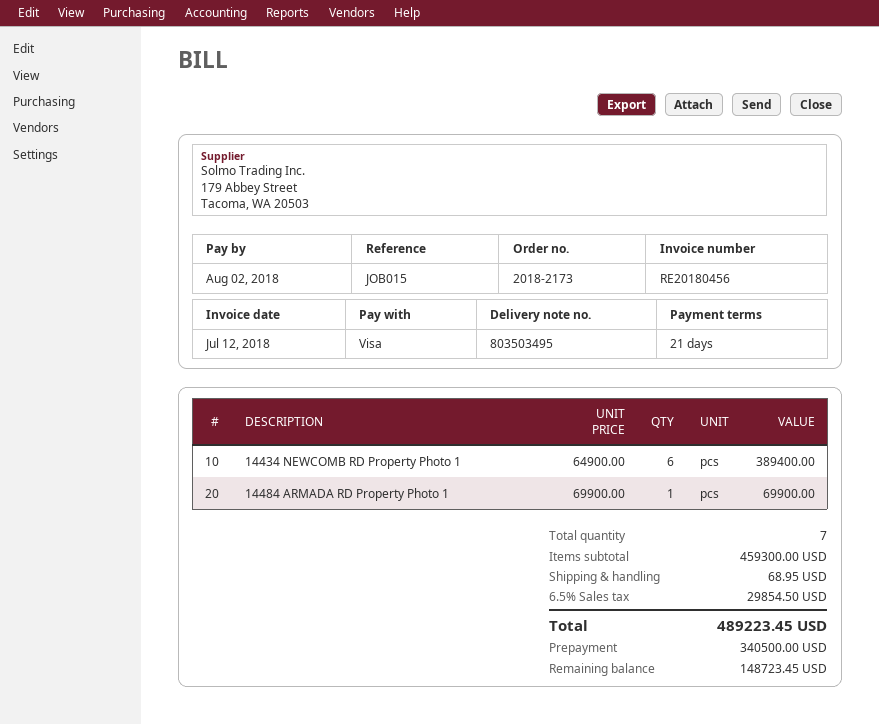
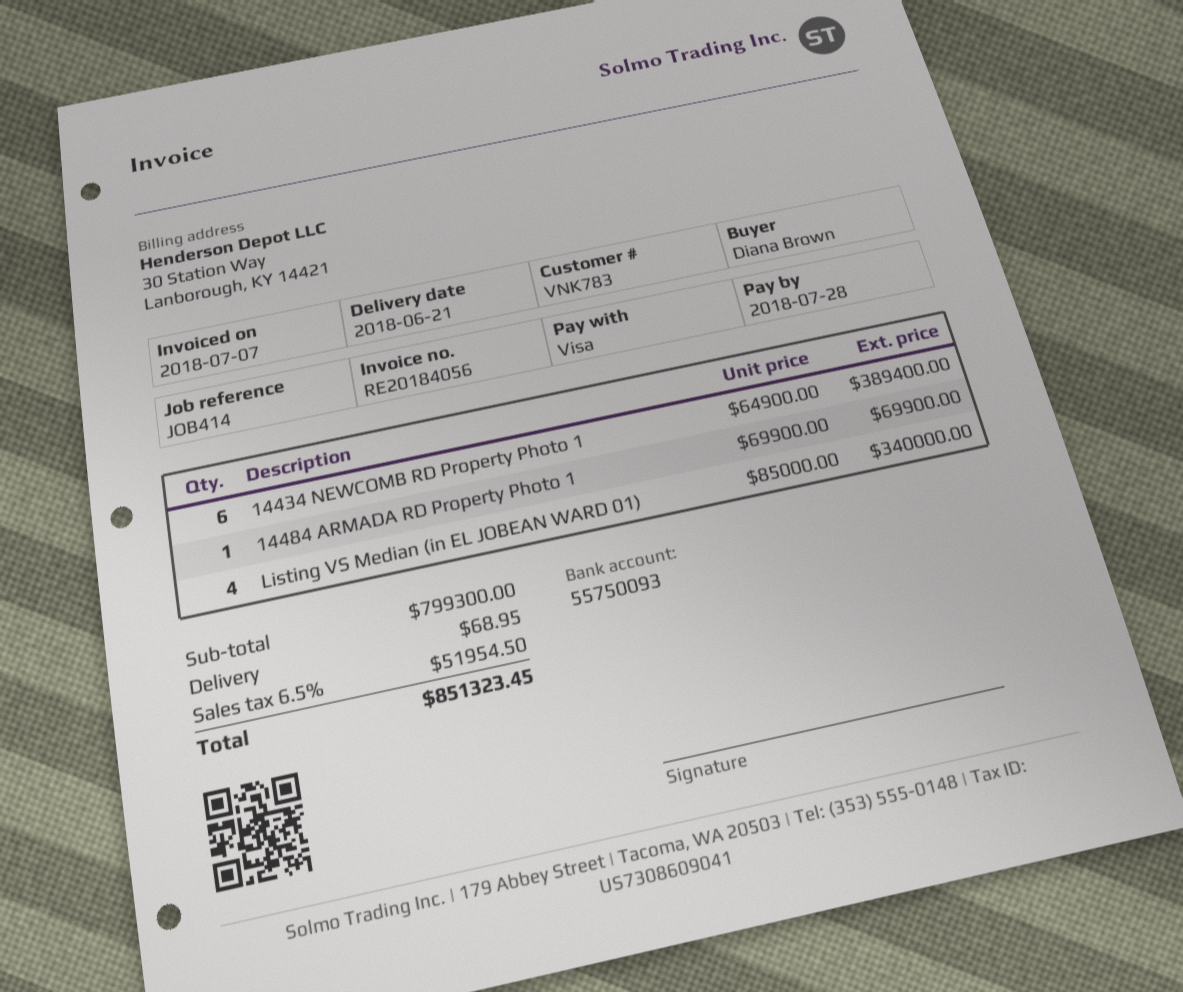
invoice number: RE20180456 -> RE20184056
invoice date: 2018-07-12 -> 2018-07-07
due date: 2018-08-02 -> 2018-07-28
reference: JOB015 -> JOB414
Listing VS Median (in EL JOBEAN WARD 01): none -> 4 x 85000.00 = 340000.00
subtotal: 459300.00 -> 799300.00
tax: 6.5% = 29854.50 -> 6.5% = 51954.50
total: 489223.45 -> 851323.45

